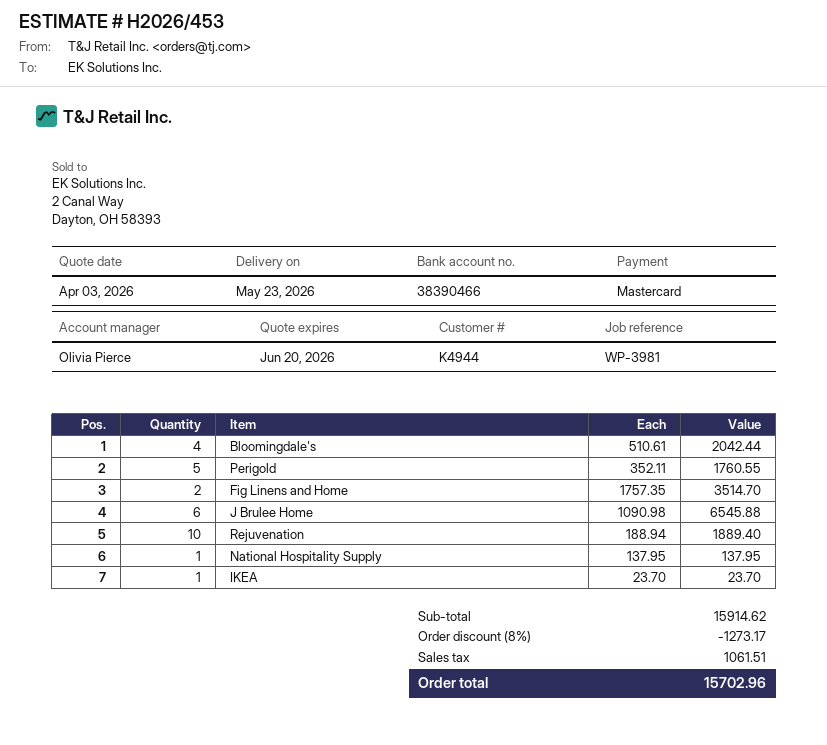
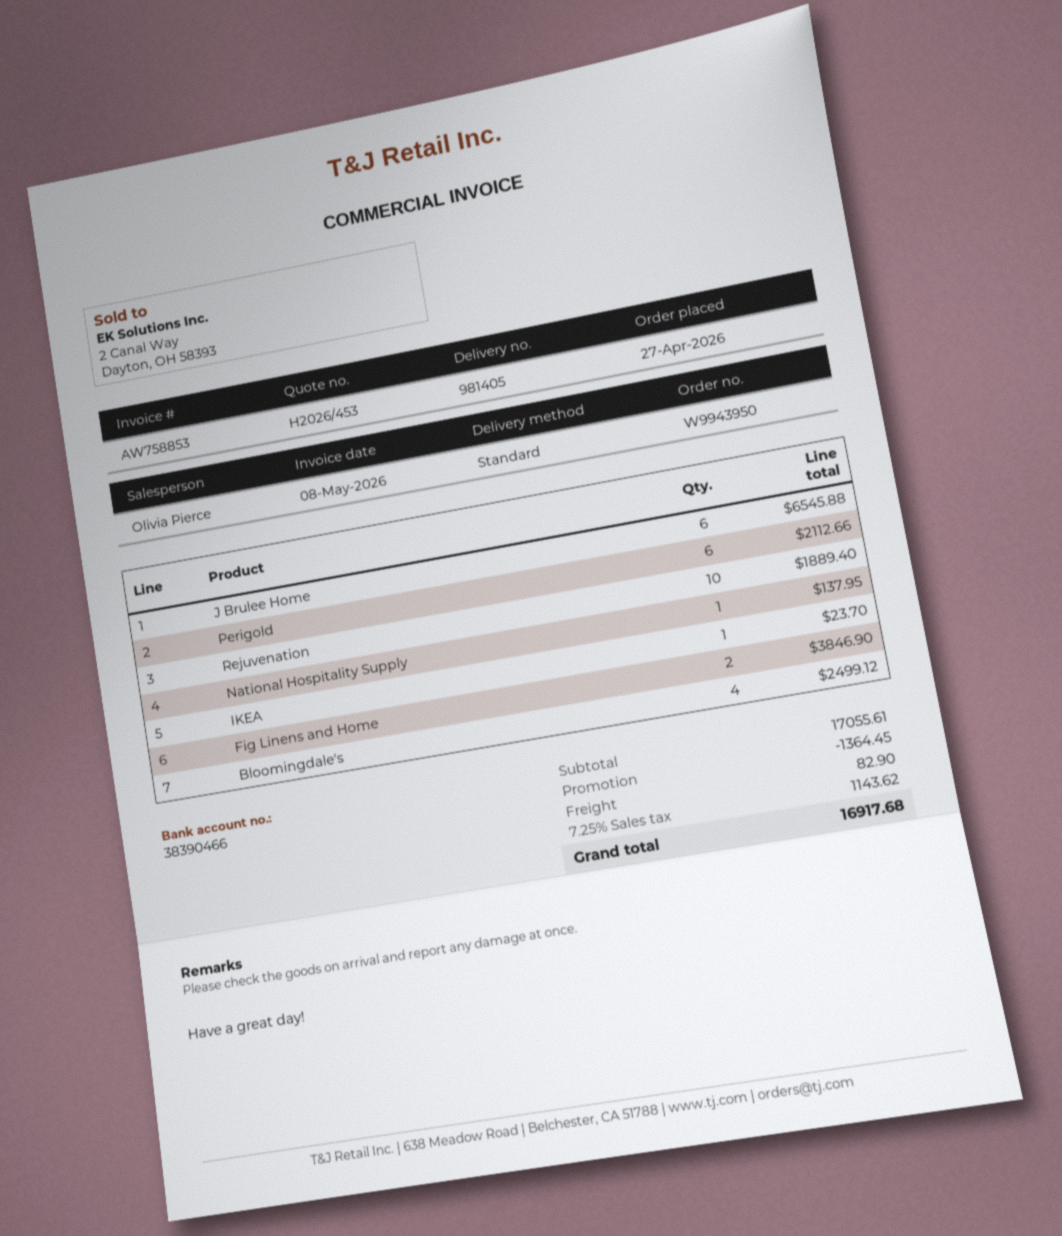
Bloomingdale's: 4 for 2042.44 -> 4 for 2499.12
Perigold: 5 for 1760.55 -> 6 for 2112.66
Fig Linens and Home: 2 for 3514.70 -> 2 for 3846.90
subtotal: 15914.62 -> 17055.61
discount: 1273.17 -> 1364.45
shipping: none -> 82.90
tax: 1061.51 -> 1143.62
total: 15702.96 -> 16917.68

